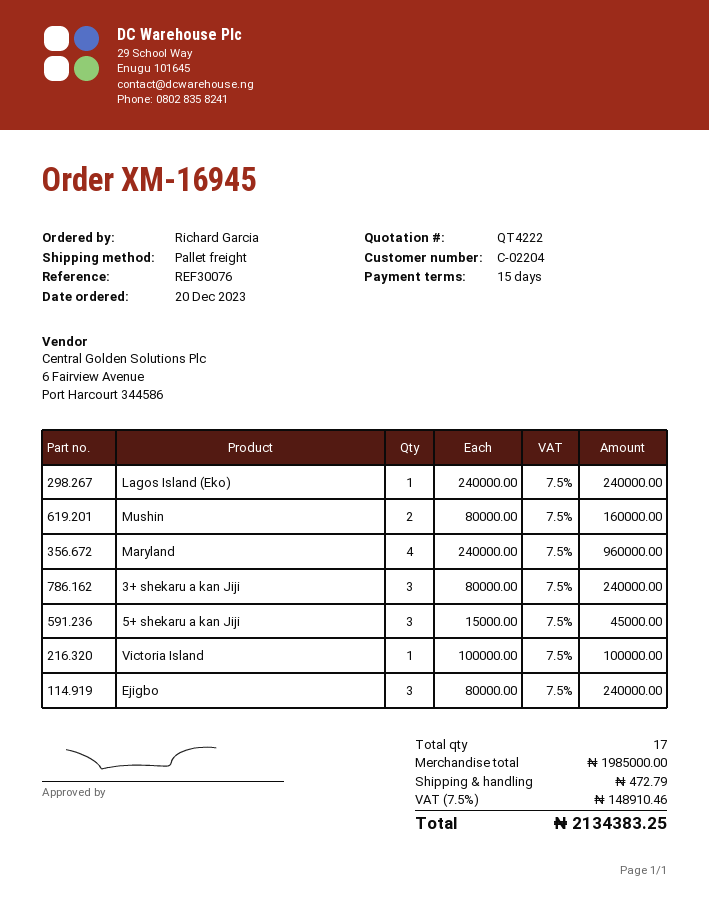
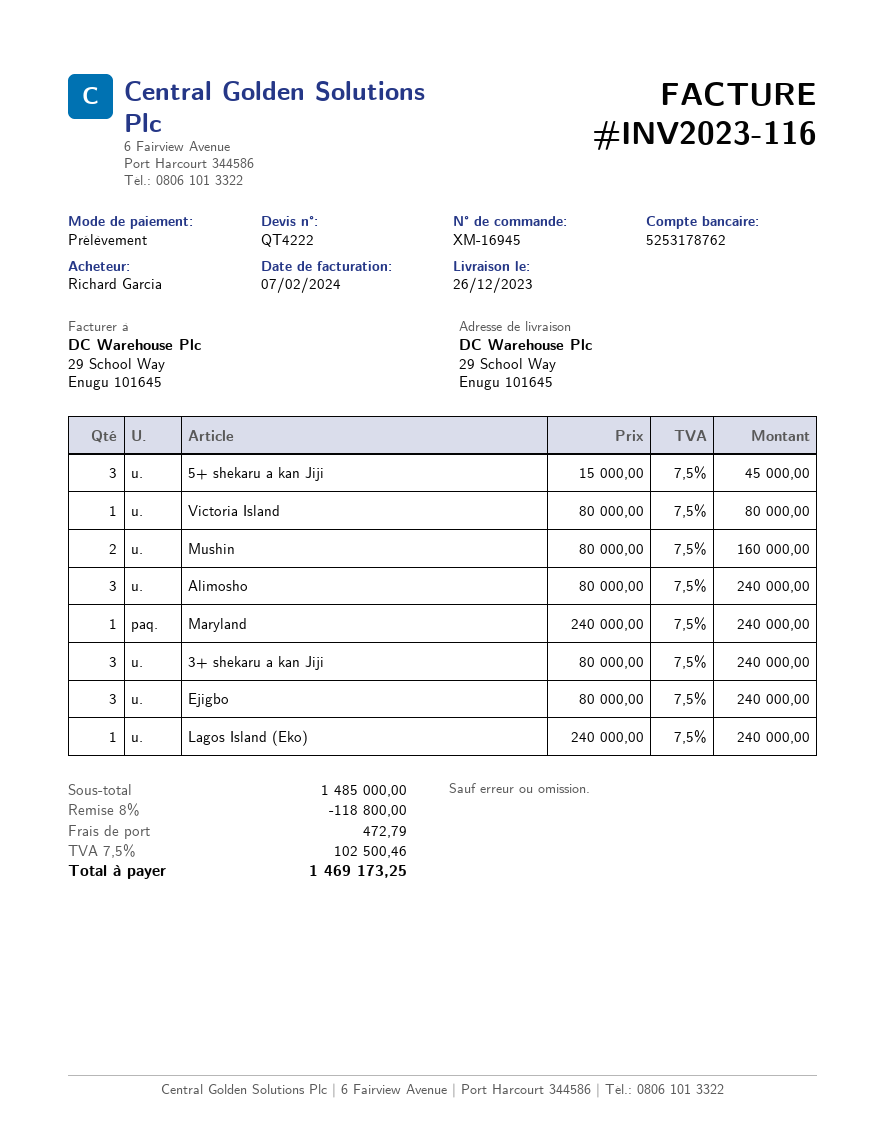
Maryland: 4 x 240000.00 = 960000.00 -> 1 x 240000.00 = 240000.00
Victoria Island: 1 x 100000.00 = 100000.00 -> 1 x 80000.00 = 80000.00
Alimosho: none -> 3 x 80000.00 = 240000.00
subtotal: 1985000.00 -> 1485000.00
discount: none -> 8% = 118800.00
tax: 7.5% = 148910.46 -> 7.5% = 102500.46
total: 2134383.25 -> 1469173.25

